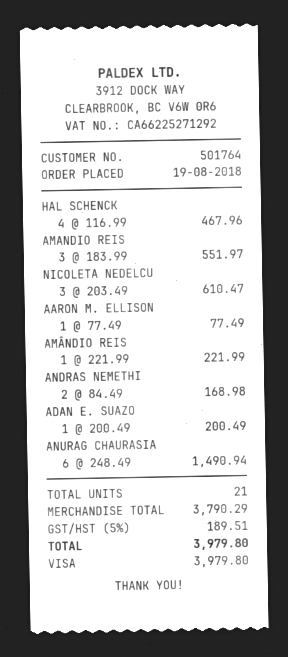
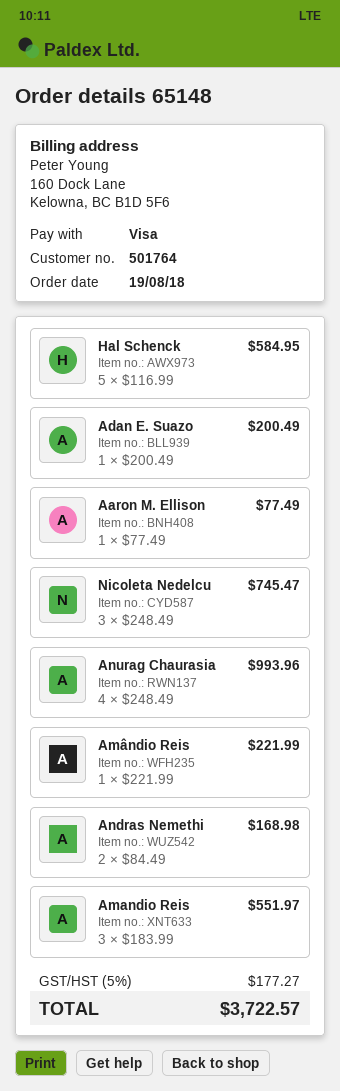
HAL SCHENCK: 4 x 116.99 = 467.96 -> 5 x 116.99 = 584.95
NICOLETA NEDELCU: 3 x 203.49 = 610.47 -> 3 x 248.49 = 745.47
ANURAG CHAURASIA: 6 x 248.49 = 1490.94 -> 4 x 248.49 = 993.96
tax: 5% = 189.51 -> 5% = 177.27
total: 3979.80 -> 3722.57

